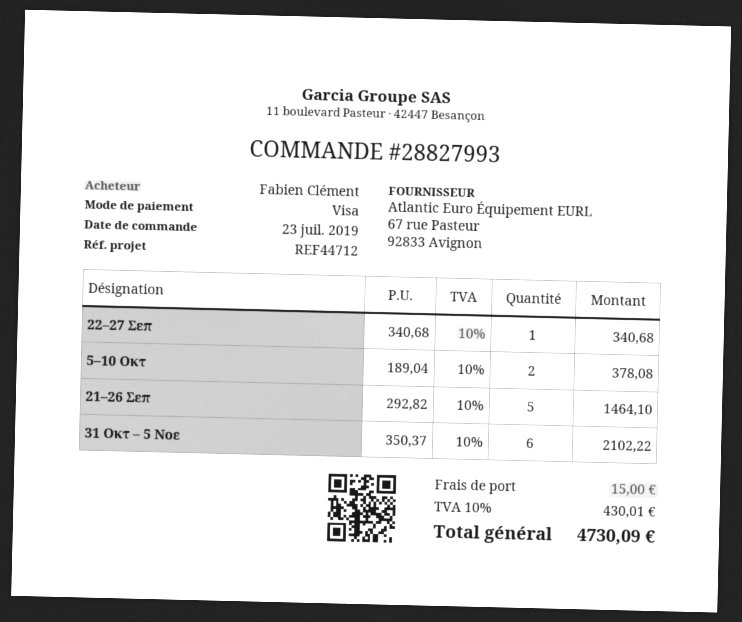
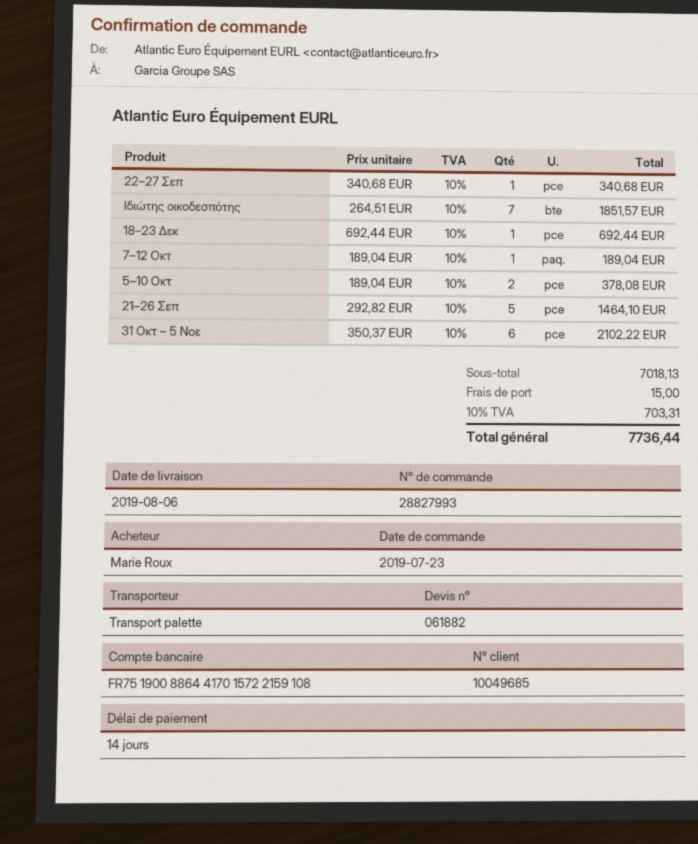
ordered by: Fabien Clément -> Marie Roux
Ιδιώτης οικοδεσπότης: none -> 7 x 264.51 = 1851.57
18–23 Δεκ: none -> 1 x 692.44 = 692.44
7–12 Οκτ: none -> 1 x 189.04 = 189.04
tax: 10% = 430.01 -> 10% = 703.31
total: 4730.09 -> 7736.44

